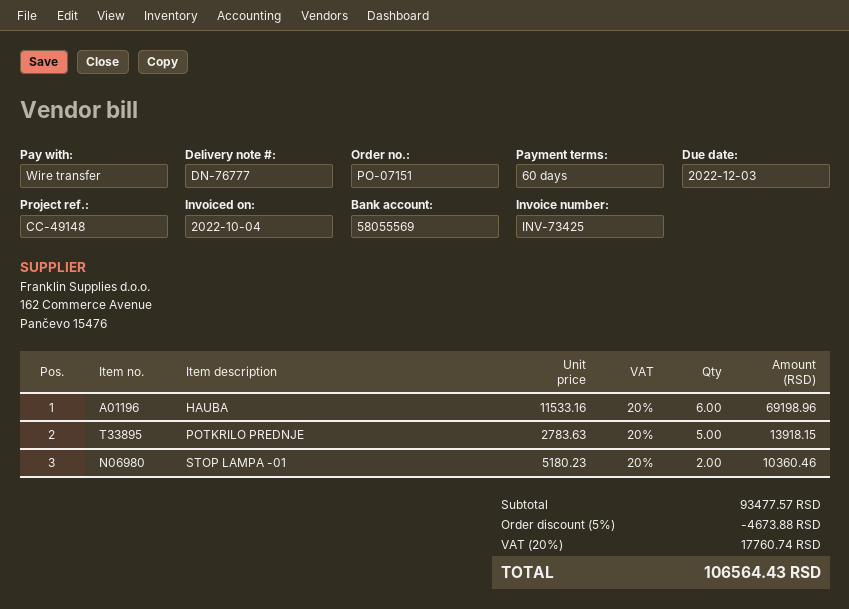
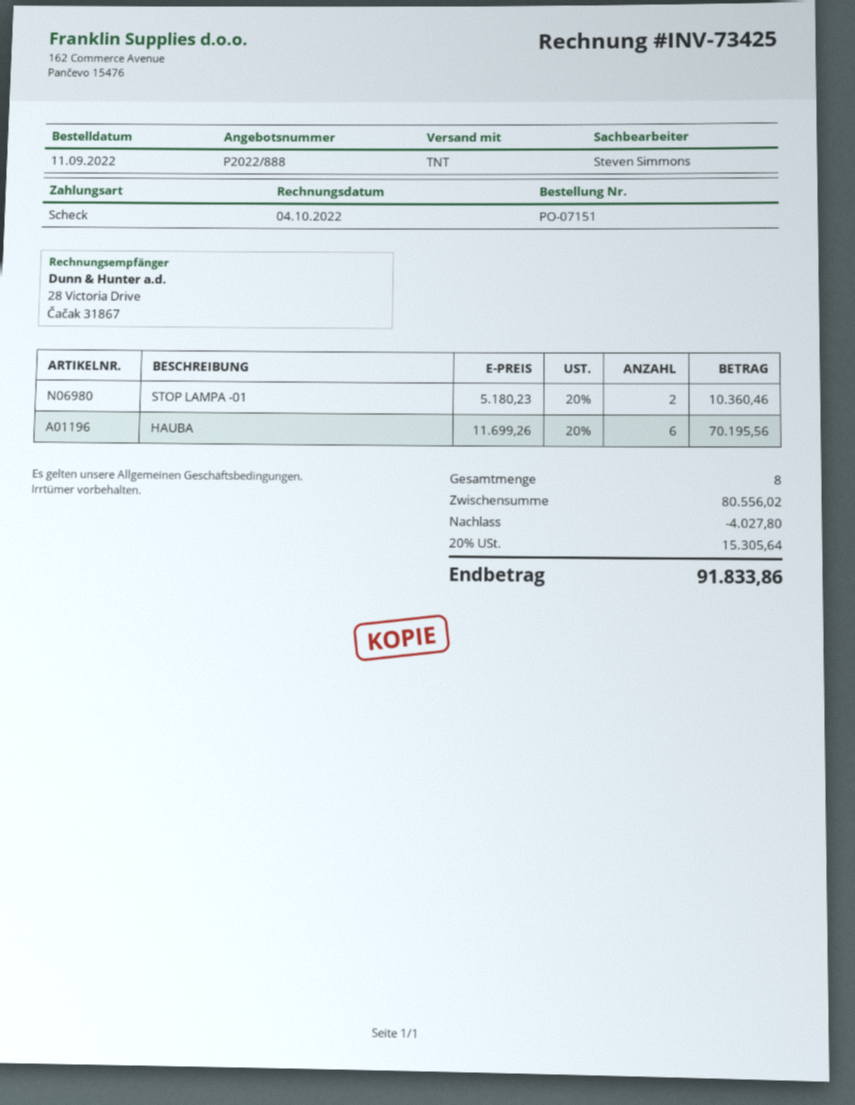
payment method: bank transfer -> cheque
HAUBA: 6 x 11533.16 = 69198.96 -> 6 x 11699.26 = 70195.56
POTKRILO PREDNJE: 5 x 2783.63 = 13918.15 -> none
subtotal: 93477.57 -> 80556.02
discount: 4673.88 -> 4027.80
tax: 20% = 17760.74 -> 20% = 15305.64
total: 106564.43 -> 91833.86

